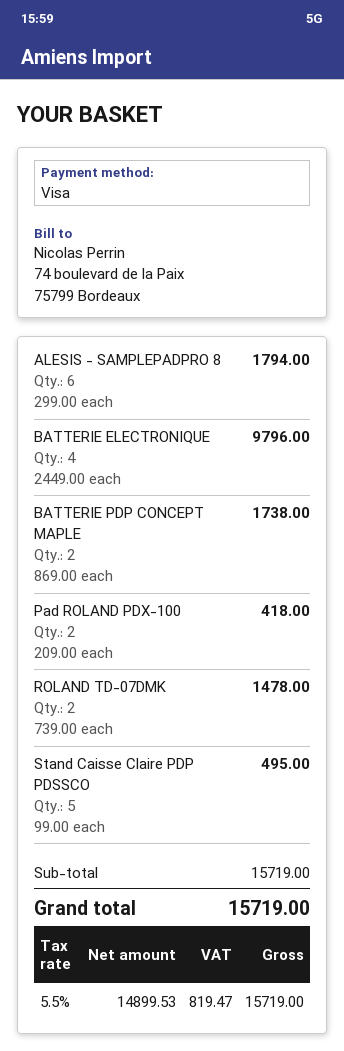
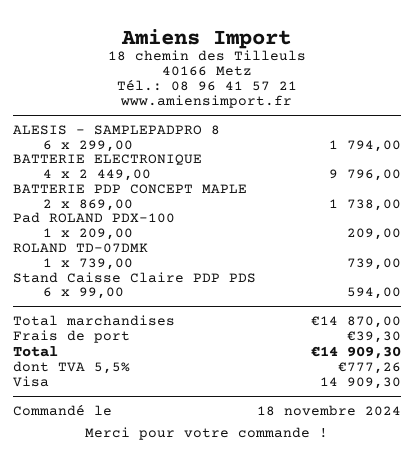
Pad ROLAND PDX-100: 2 x 209.00 = 418.00 -> 1 x 209.00 = 209.00
ROLAND TD-07DMK: 2 x 739.00 = 1478.00 -> 1 x 739.00 = 739.00
Stand Caisse Claire PDP PDSSCO: 5 x 99.00 = 495.00 -> 6 x 99.00 = 594.00
subtotal: 15719.00 -> 14870.00
shipping: none -> 39.30
tax: 5.5% = 819.47 -> 5.5% = 777.26
total: 15719.00 -> 14909.30

